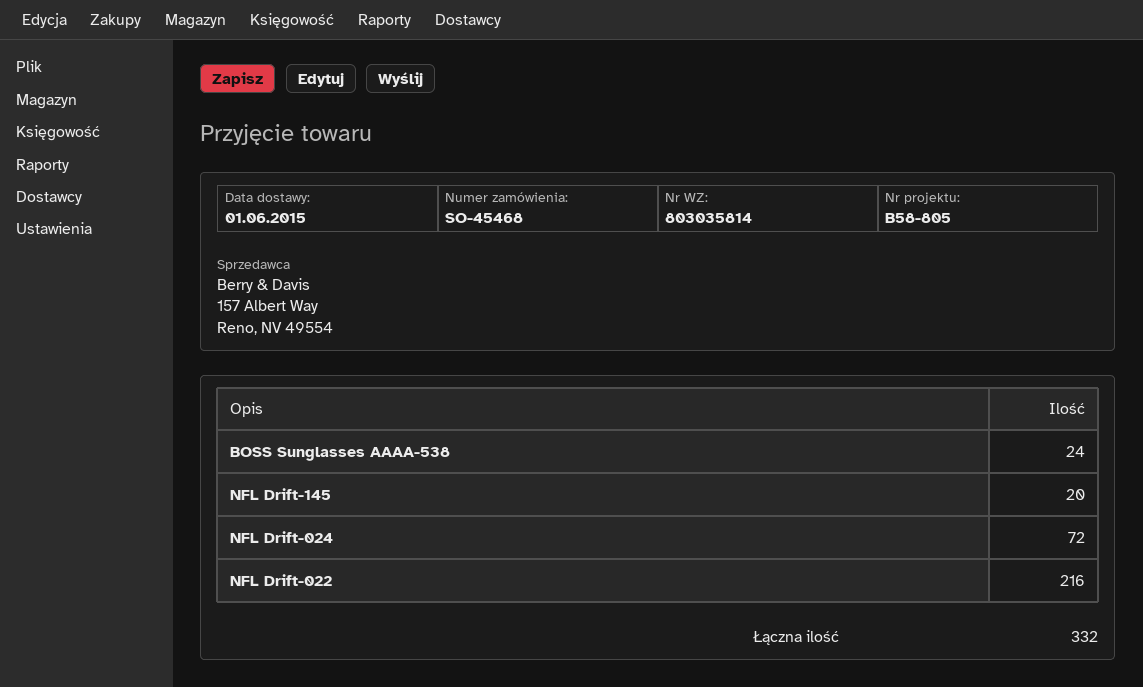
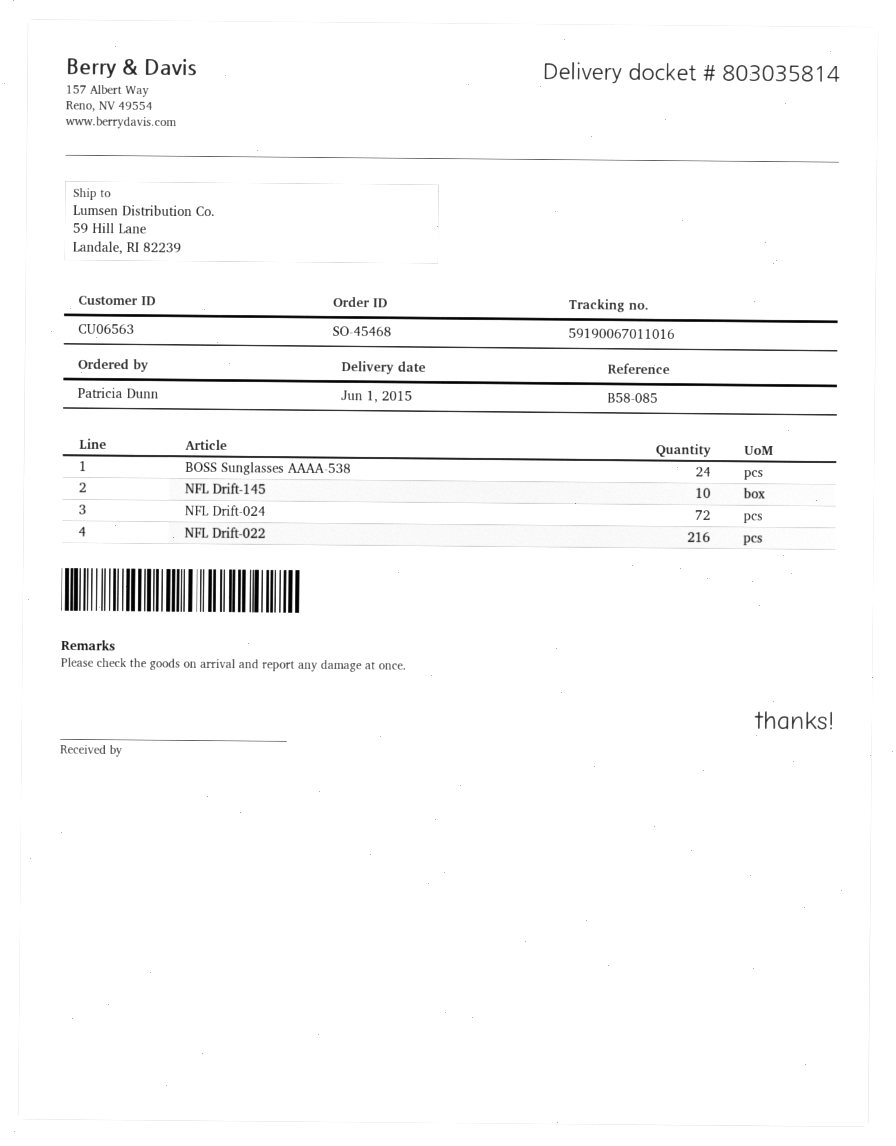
reference: B58-805 -> B58-085
NFL Drift-145: 20 -> 10

